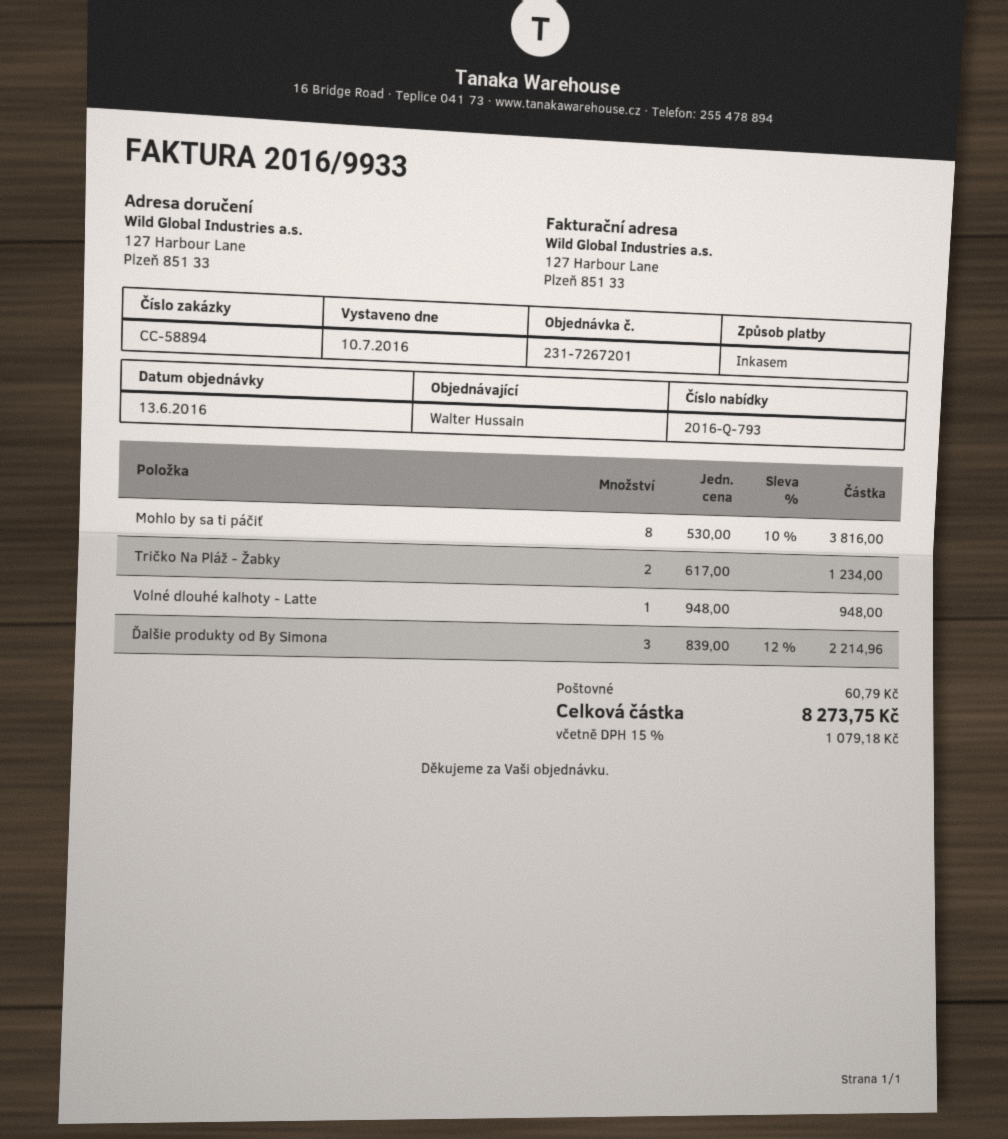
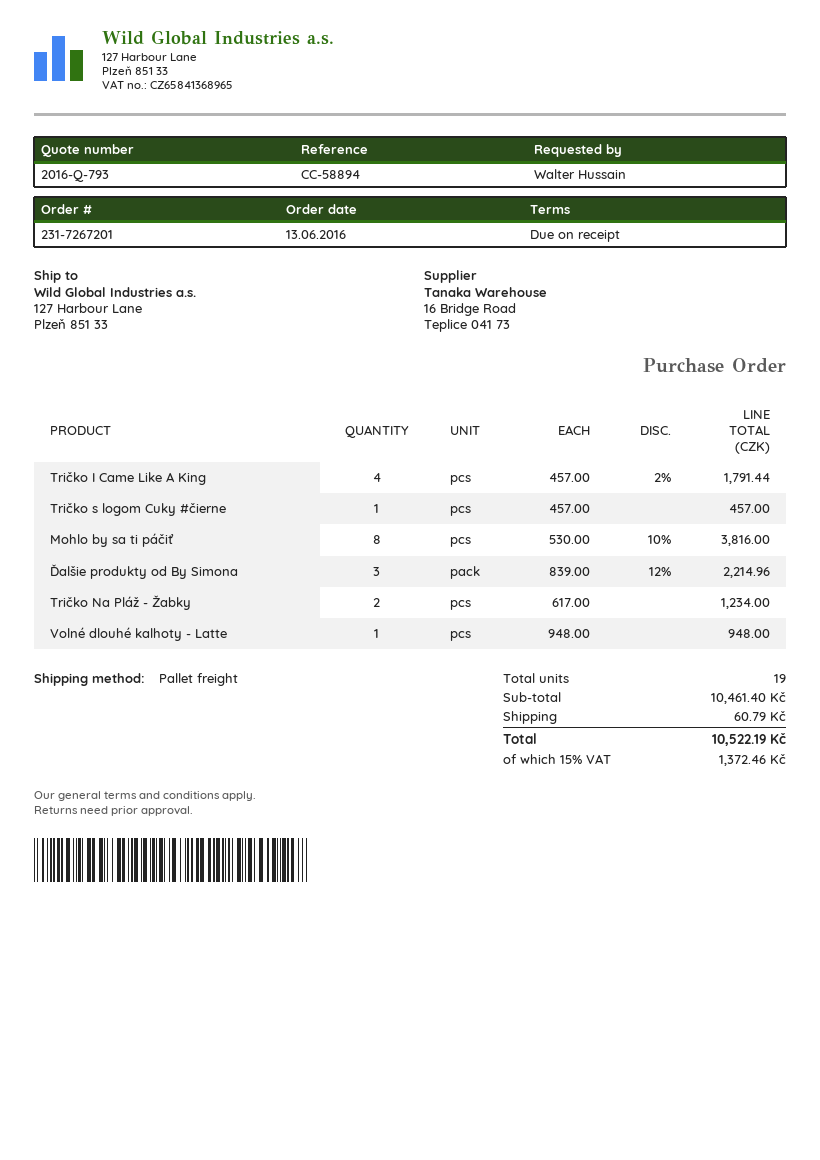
Tričko I Came Like A King: none -> 4 x 457.00 - 2% = 1791.44
Tričko s logom Cuky #čierne: none -> 1 x 457.00 = 457.00
tax: 15% = 1079.18 -> 15% = 1372.46
total: 8273.75 -> 10522.19

